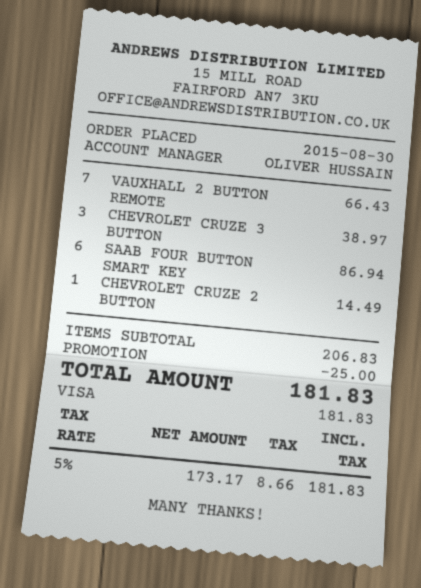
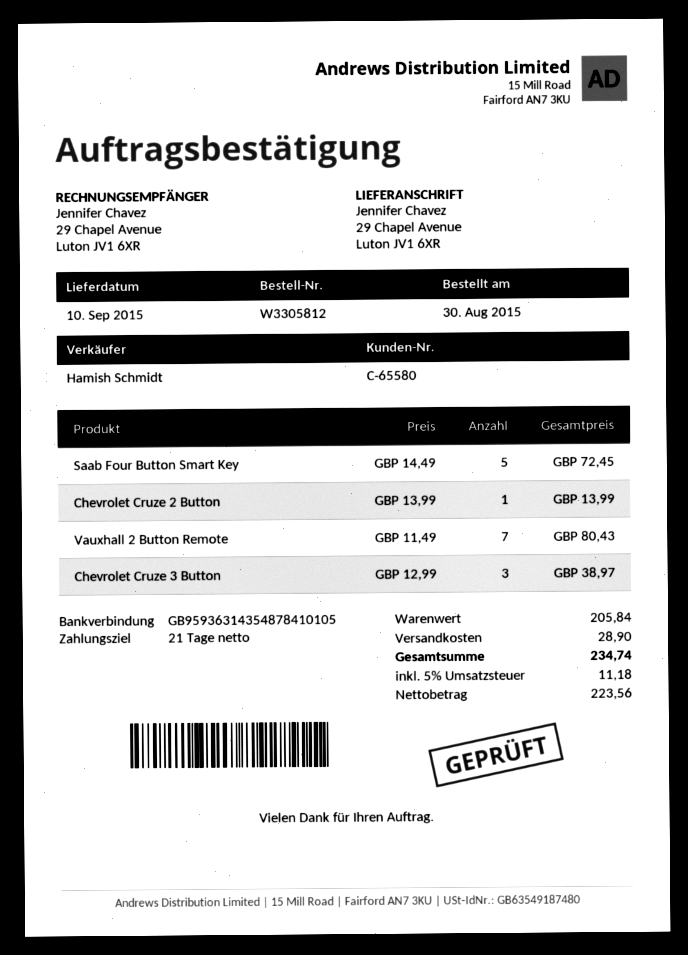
sales rep: OLIVER HUSSAIN -> Hamish Schmidt
VAUXHALL 2 BUTTON REMOTE: 7 for 66.43 -> 7 for 80.43
SAAB FOUR BUTTON SMART KEY: 6 for 86.94 -> 5 for 72.45
CHEVROLET CRUZE 2 BUTTON: 1 for 14.49 -> 1 for 13.99
subtotal: 206.83 -> 205.84
discount: 25.00 -> none
shipping: none -> 28.90
net: 173.17 -> 223.56
tax: 5% = 8.66 -> 5% = 11.18
total: 181.83 -> 234.74

